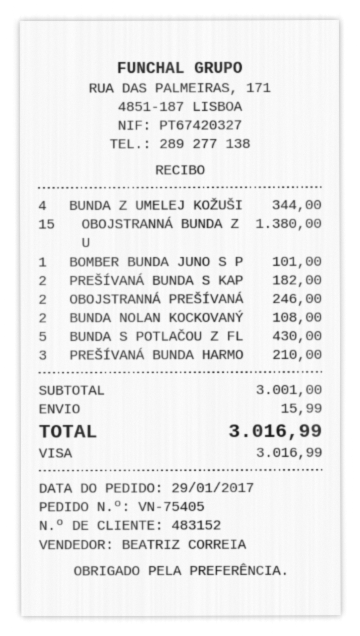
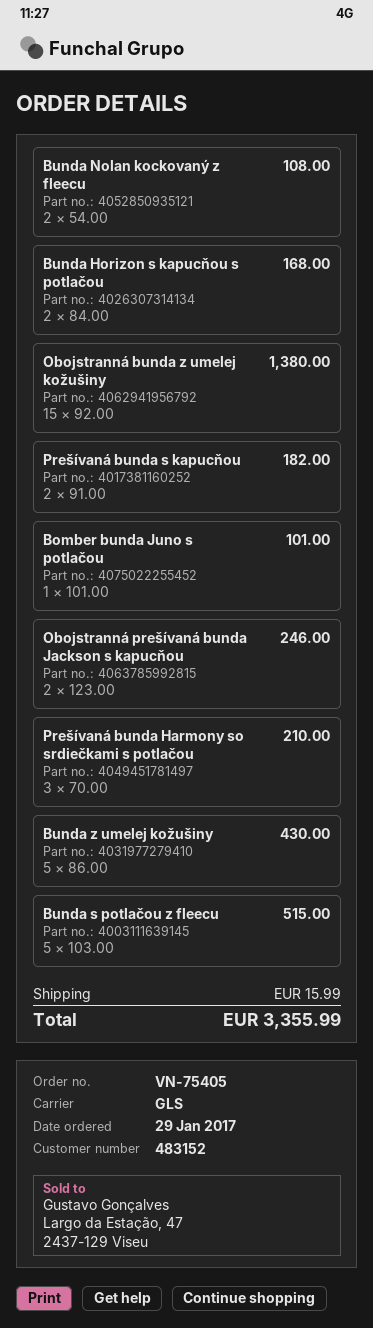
BUNDA Z UMELEJ KOŽUŠI: 4 for 344.00 -> 5 for 430.00
BUNDA S POTLAČOU Z FL: 5 for 430.00 -> 5 for 515.00
Bunda Horizon s kapucňou s potlačou: none -> 2 for 168.00
total: 3016.99 -> 3355.99

